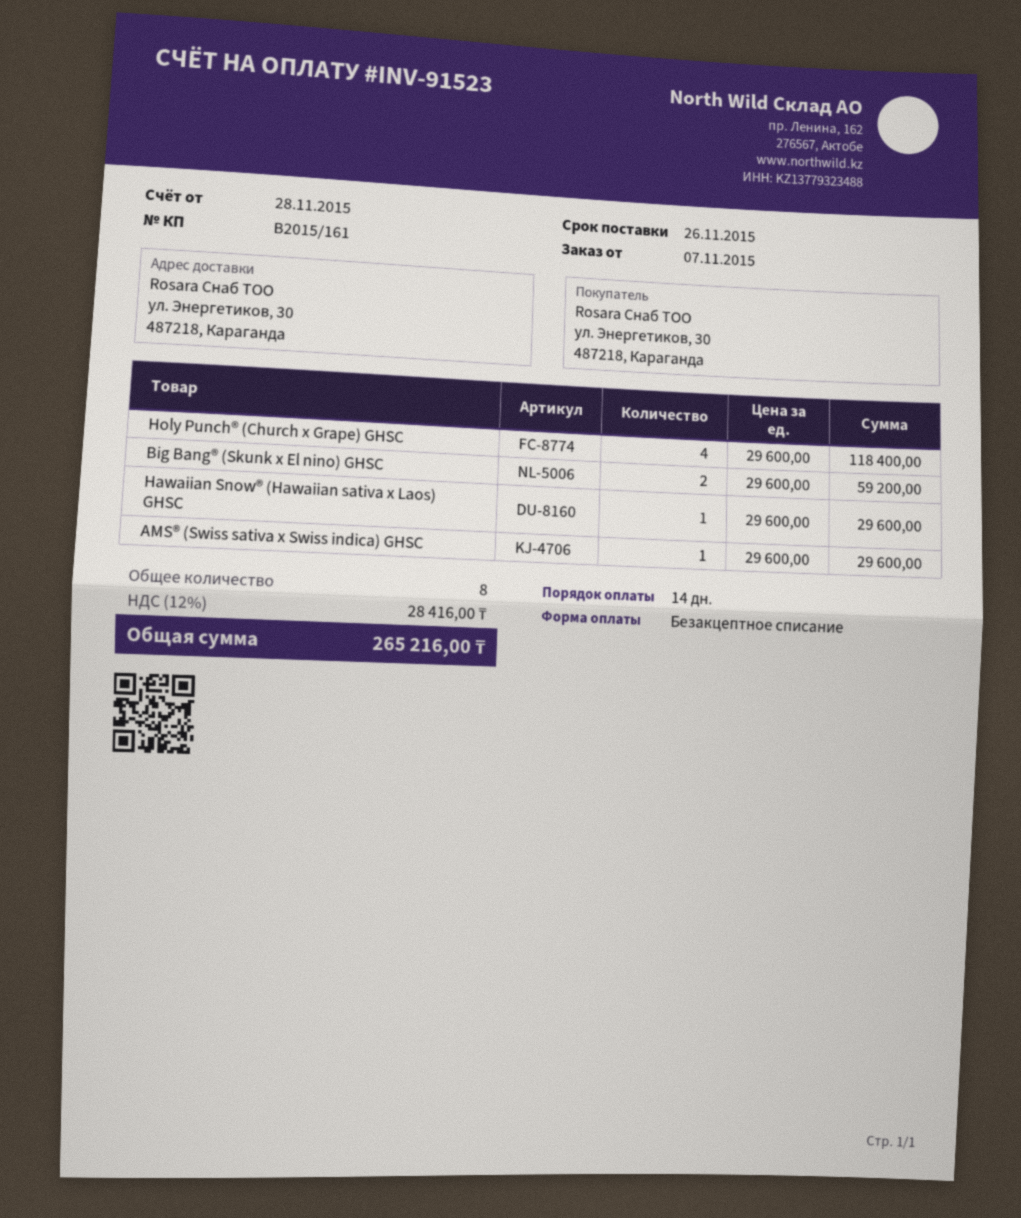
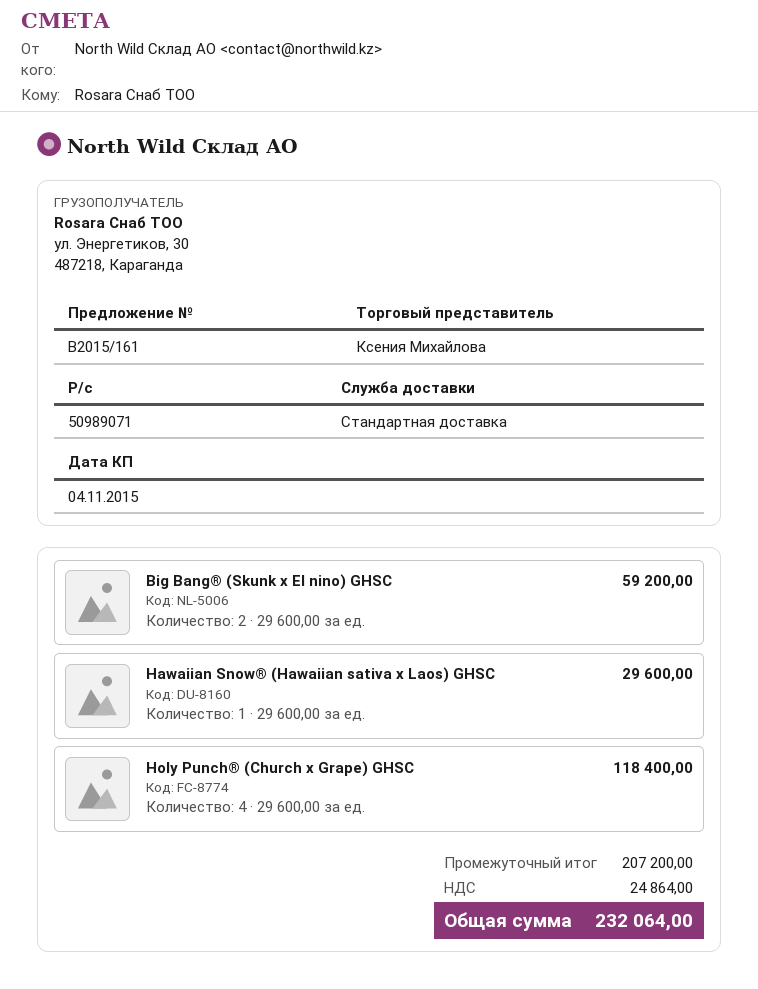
AMS® (Swiss sativa x Swiss indica) GHSC: 1 x 29600.00 = 29600.00 -> none
tax: 28416.00 -> 24864.00
total: 265216.00 -> 232064.00

